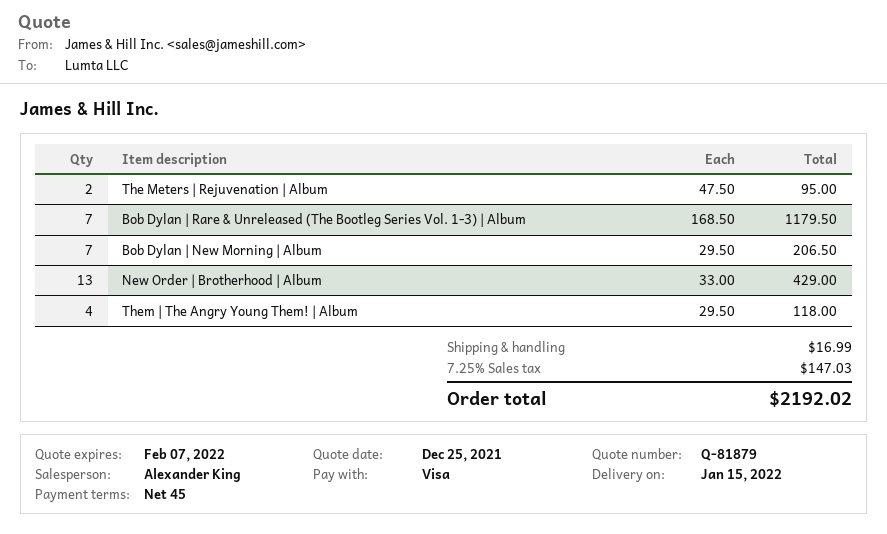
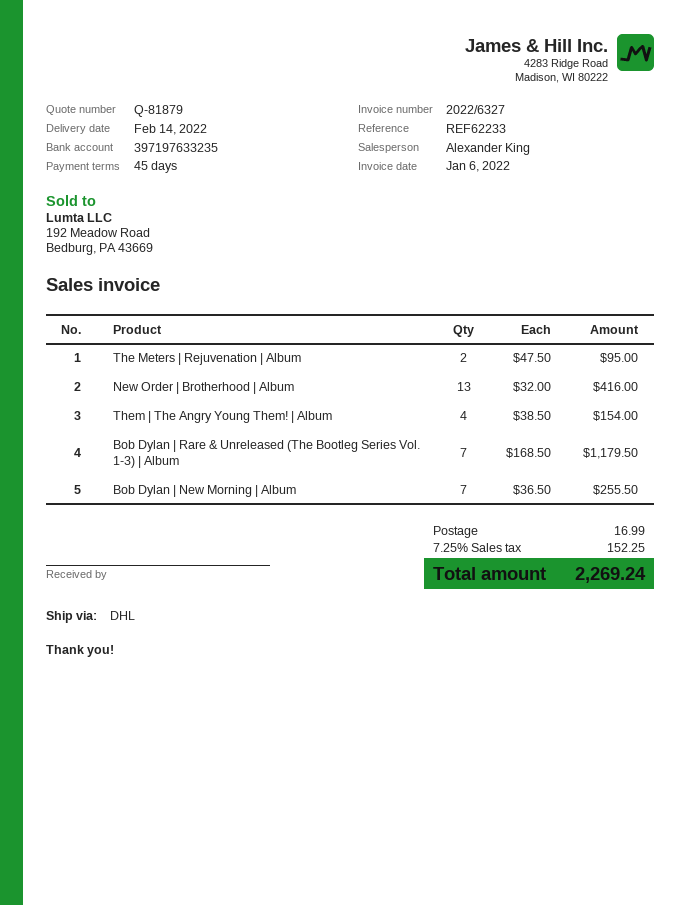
delivery date: 2022-01-15 -> 2022-02-14
Bob Dylan | New Morning | Album: 7 x 29.50 = 206.50 -> 7 x 36.50 = 255.50
New Order | Brotherhood | Album: 13 x 33.00 = 429.00 -> 13 x 32.00 = 416.00
Them | The Angry Young Them! | Album: 4 x 29.50 = 118.00 -> 4 x 38.50 = 154.00
tax: 7.25% = 147.03 -> 7.25% = 152.25
total: 2192.02 -> 2269.24

